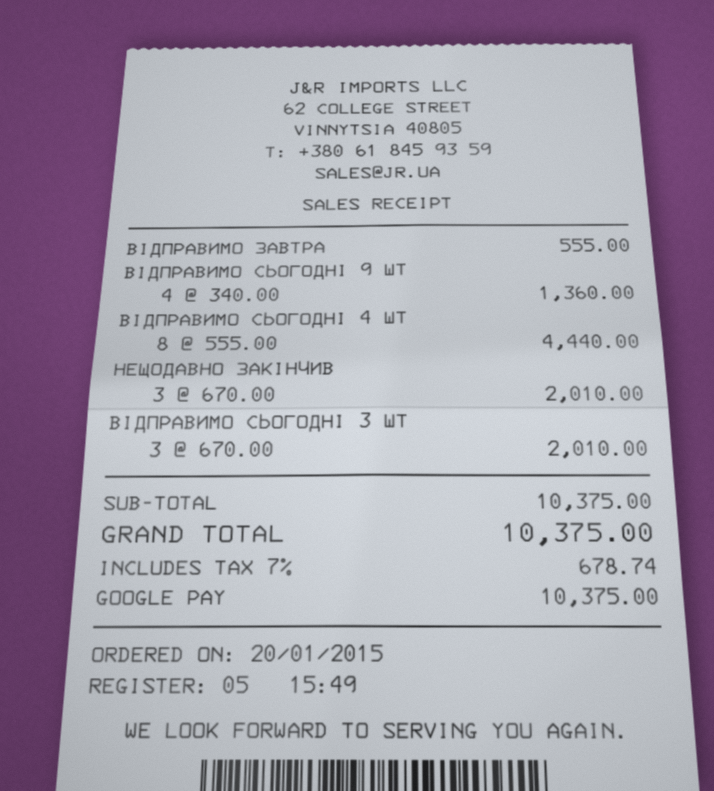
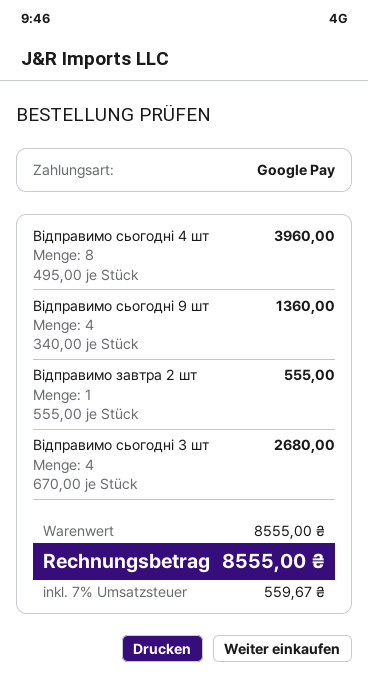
ВІДПРАВИМО СЬОГОДНІ 4 ШТ: 8 x 555.00 = 4440.00 -> 8 x 495.00 = 3960.00
НЕЩОДАВНО ЗАКІНЧИВ: 3 x 670.00 = 2010.00 -> none
ВІДПРАВИМО СЬОГОДНІ 3 ШТ: 3 x 670.00 = 2010.00 -> 4 x 670.00 = 2680.00
subtotal: 10375.00 -> 8555.00
tax: 7% = 678.74 -> 7% = 559.67
total: 10375.00 -> 8555.00

